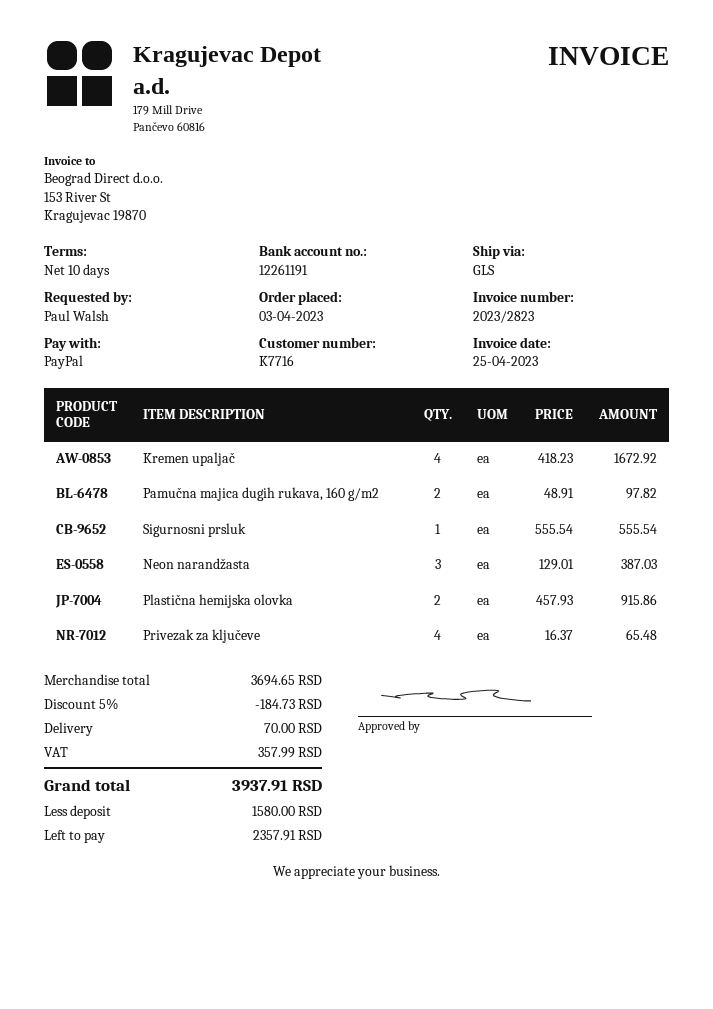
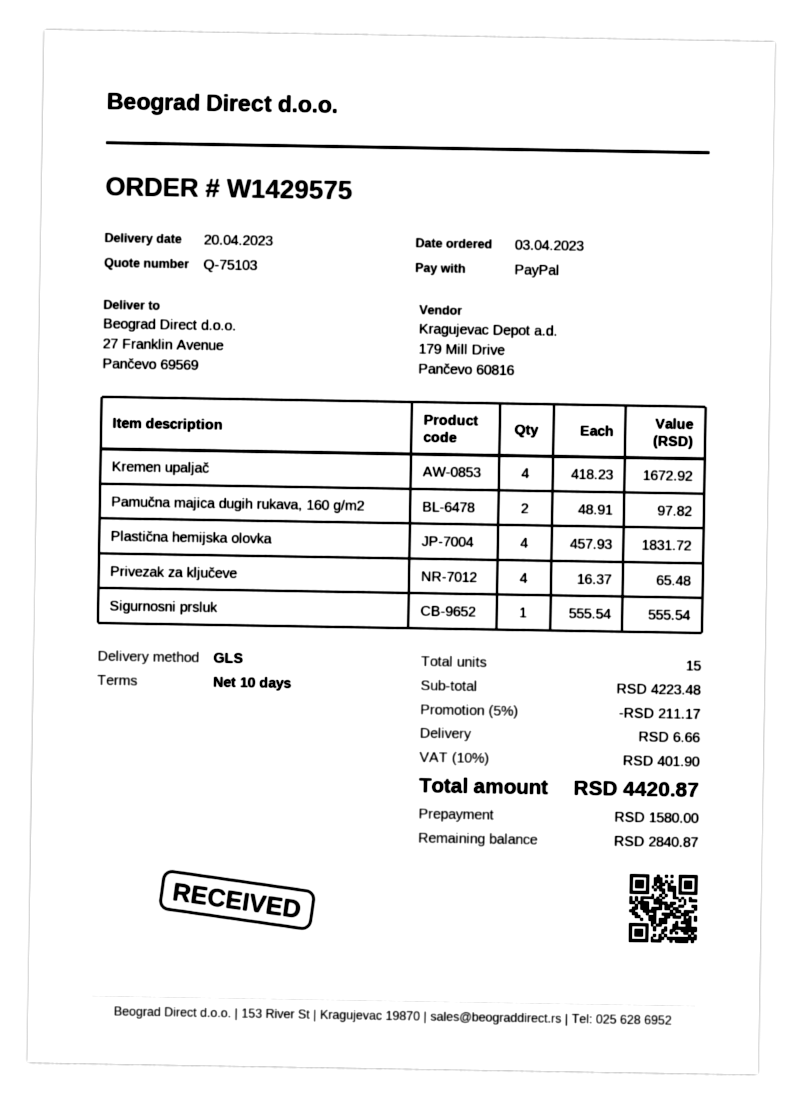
Neon narandžasta: 3 x 129.01 = 387.03 -> none
Plastična hemijska olovka: 2 x 457.93 = 915.86 -> 4 x 457.93 = 1831.72
subtotal: 3694.65 -> 4223.48
discount: 5% = 184.73 -> 5% = 211.17
shipping: 70.00 -> 6.66
tax: 357.99 -> 401.90
total: 3937.91 -> 4420.87
balance: 2357.91 -> 2840.87

